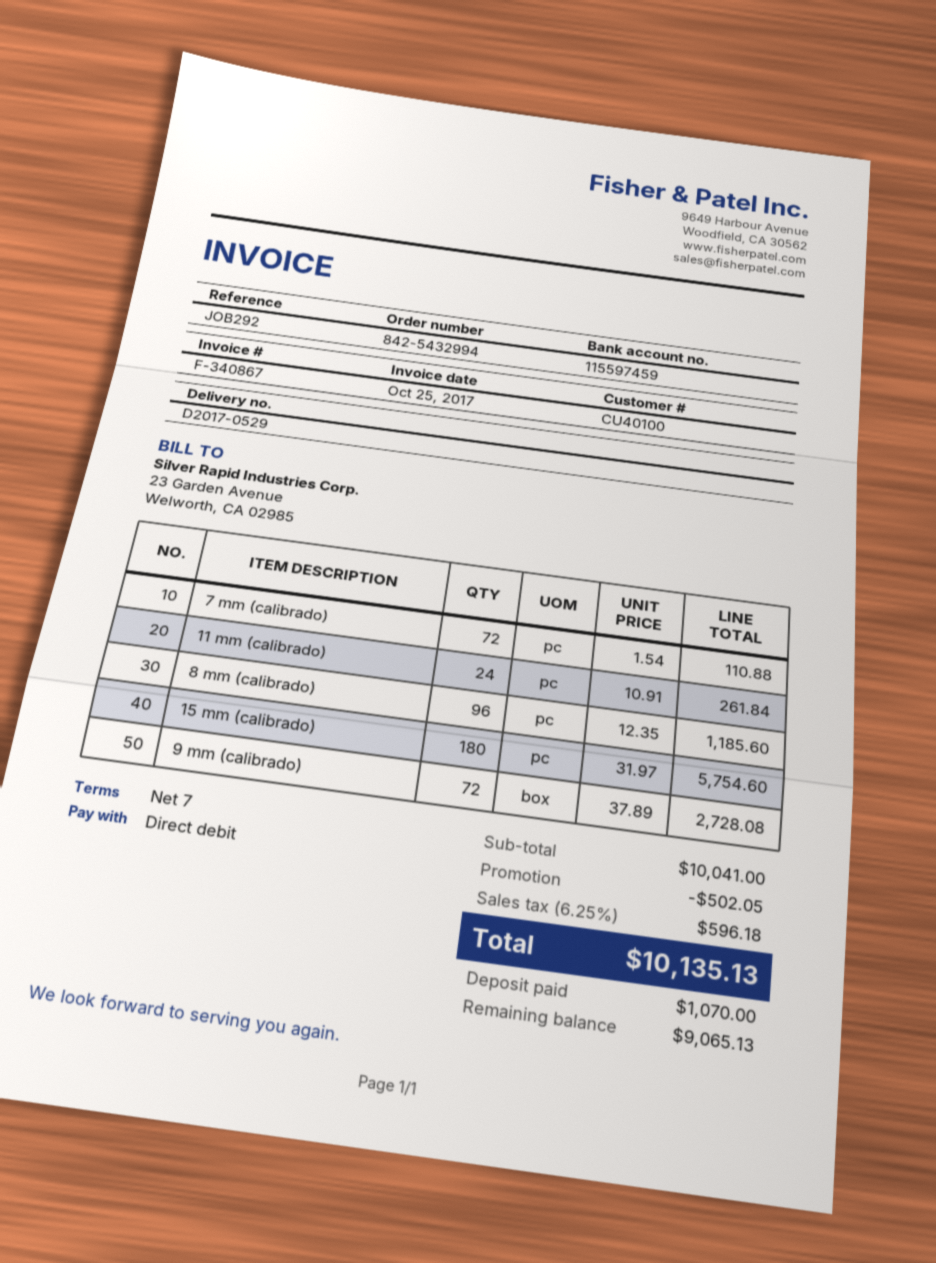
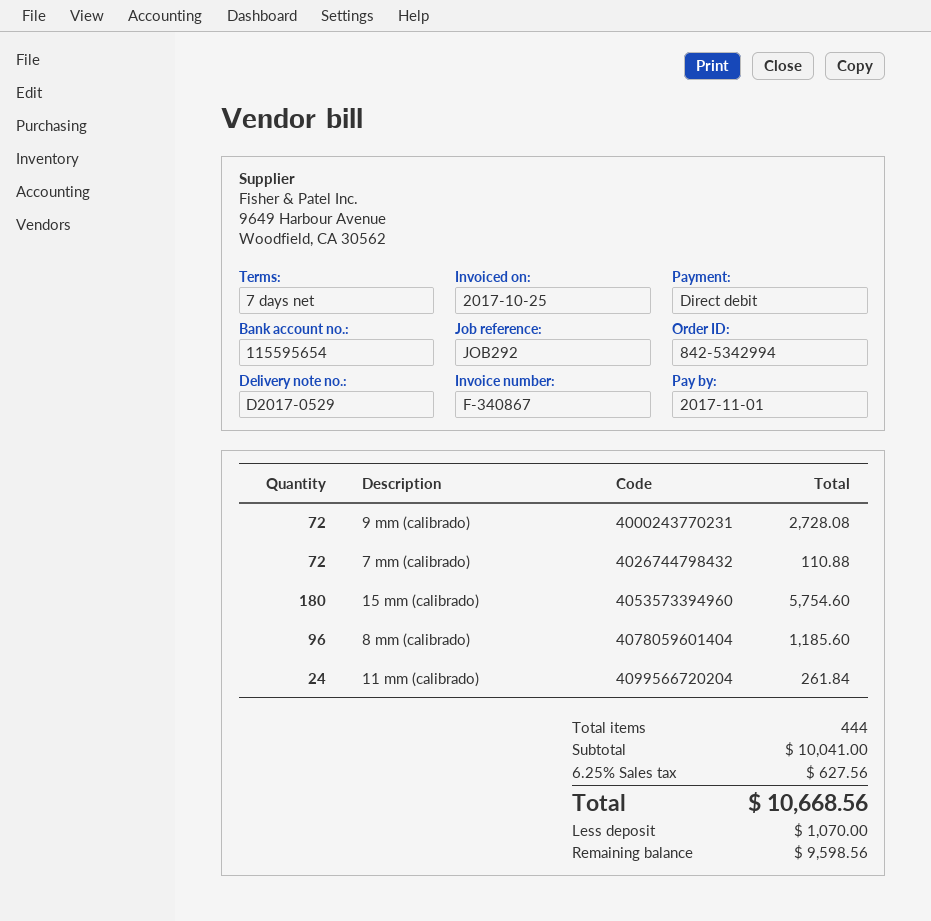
order number: 842-5432994 -> 842-5342994
bank account: 115597459 -> 115595654
discount: 502.05 -> none
tax: 6.25% = 596.18 -> 6.25% = 627.56
total: 10135.13 -> 10668.56
balance: 9065.13 -> 9598.56

